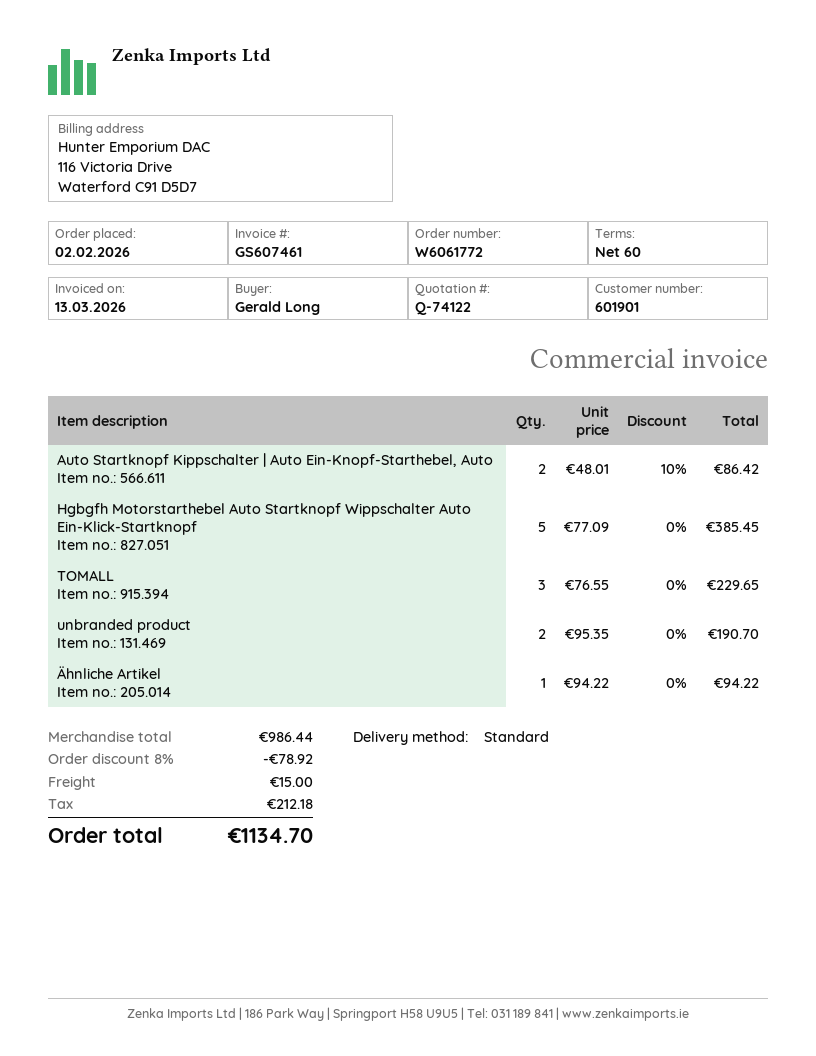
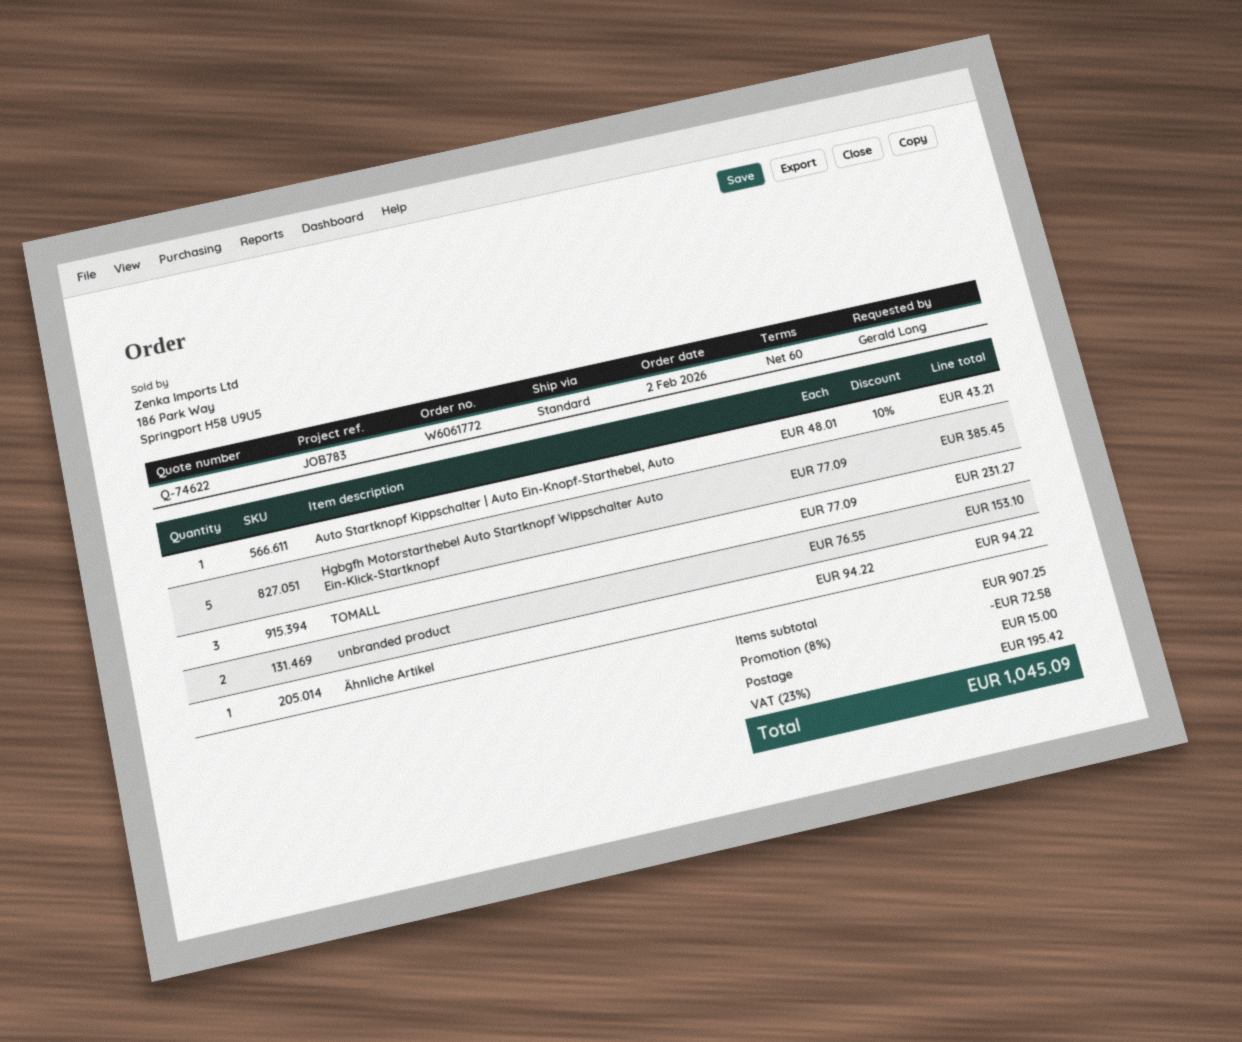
quote number: Q-74122 -> Q-74622
Auto Startknopf Kippschalter | Auto Ein-Knopf-Starthebel, Auto: 2 x 48.01 - 10% = 86.42 -> 1 x 48.01 - 10% = 43.21
TOMALL: 3 x 76.55 = 229.65 -> 3 x 77.09 = 231.27
unbranded product: 2 x 95.35 = 190.70 -> 2 x 76.55 = 153.10
subtotal: 986.44 -> 907.25
discount: 8% = 78.92 -> 8% = 72.58
tax: 212.18 -> 195.42
total: 1134.70 -> 1045.09

